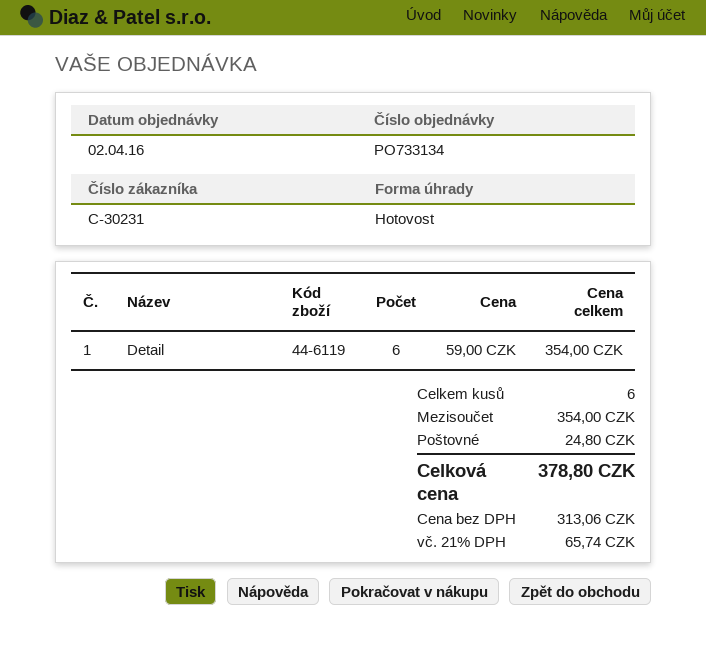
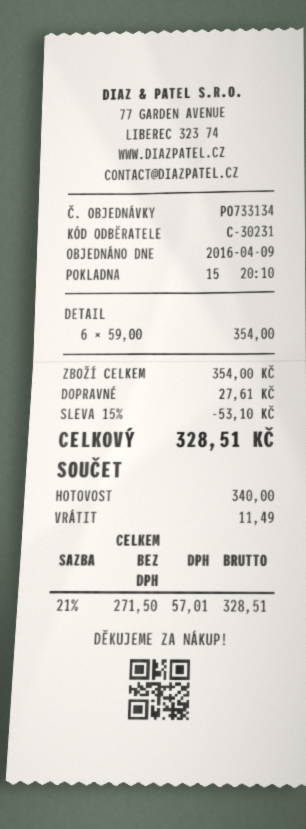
order date: 2016-04-02 -> 2016-04-09
discount: none -> 15% = 53.10
shipping: 24.80 -> 27.61
net: 313.06 -> 271.50
tax: 21% = 65.74 -> 21% = 57.01
total: 378.80 -> 328.51

